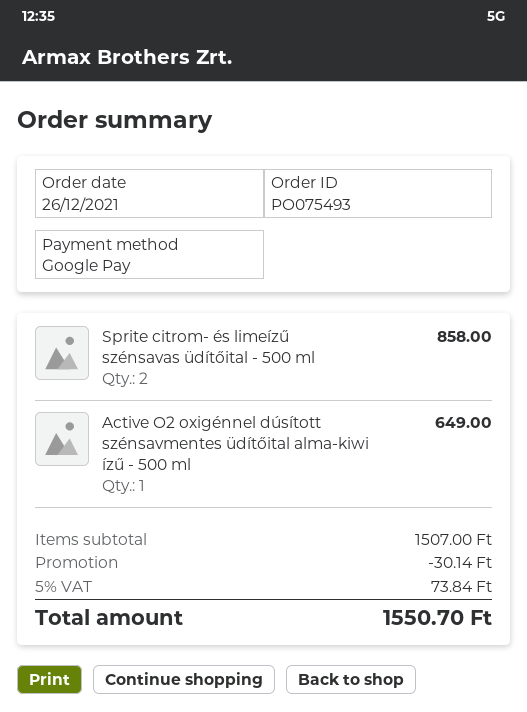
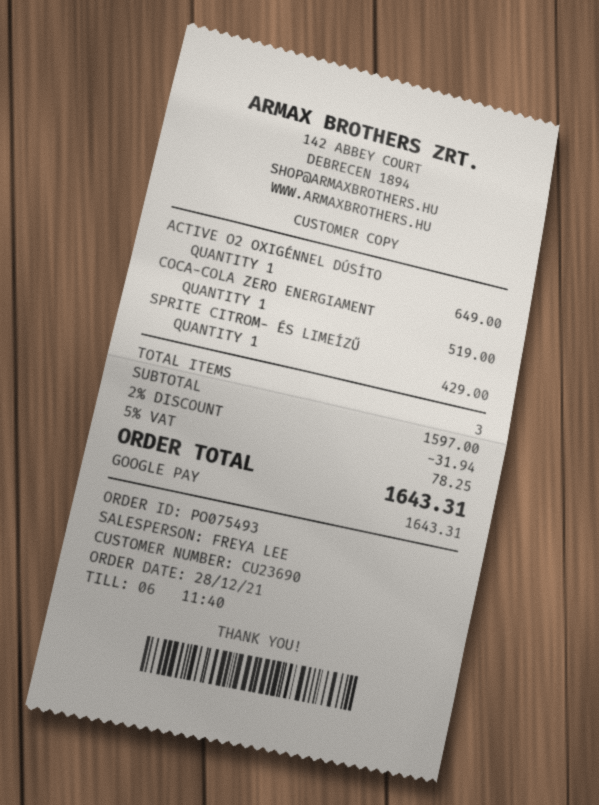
order date: 2021-12-26 -> 2021-12-28
Sprite citrom- és limeízű szénsavas üdítőital - 500 ml: 2 for 858.00 -> 1 for 429.00
COCA-COLA ZERO ENERGIAMENT: none -> 1 for 519.00
subtotal: 1507.00 -> 1597.00
discount: 30.14 -> 31.94
tax: 5% = 73.84 -> 5% = 78.25
total: 1550.70 -> 1643.31

